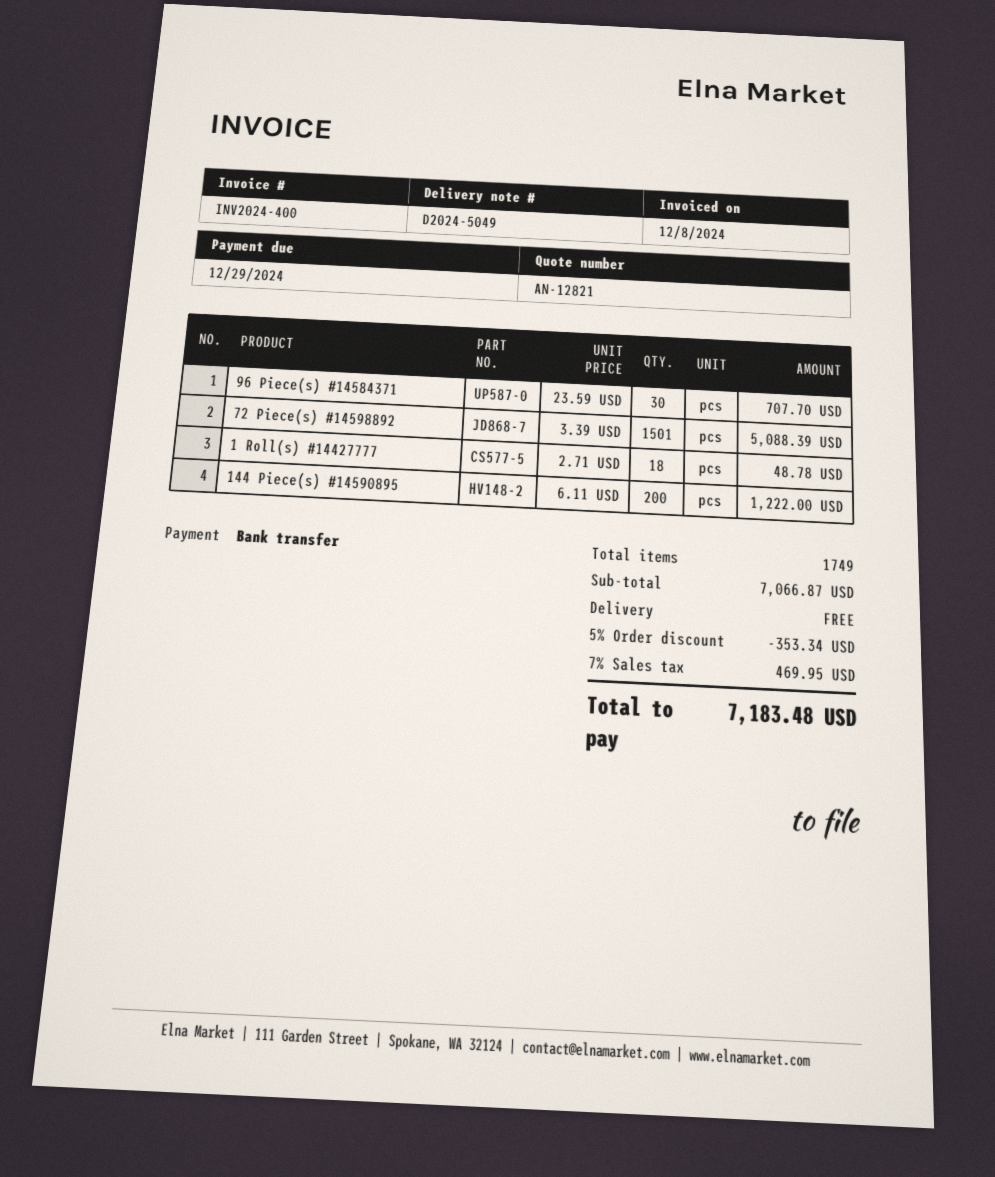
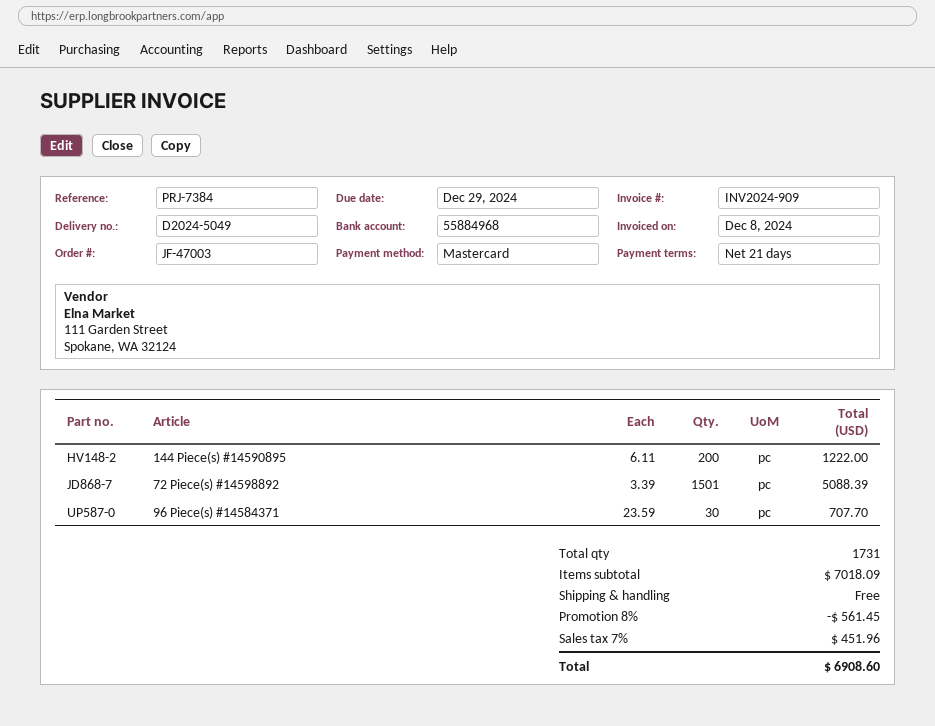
invoice number: INV2024-400 -> INV2024-909
payment method: bank transfer -> Mastercard
1 Roll(s) #14427777: 18 x 2.71 = 48.78 -> none
total quantity: 1749 -> 1731
subtotal: 7066.87 -> 7018.09
discount: 5% = 353.34 -> 8% = 561.45
tax: 7% = 469.95 -> 7% = 451.96
total: 7183.48 -> 6908.60

